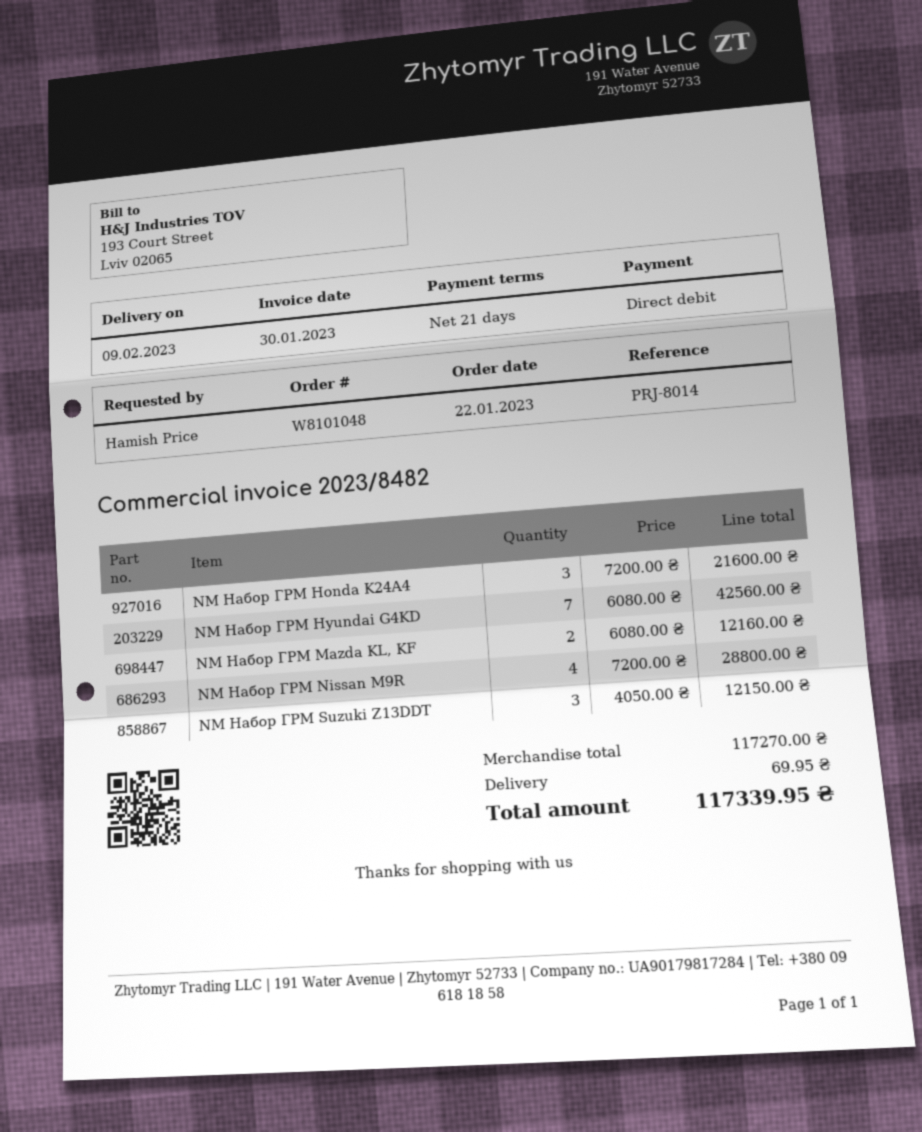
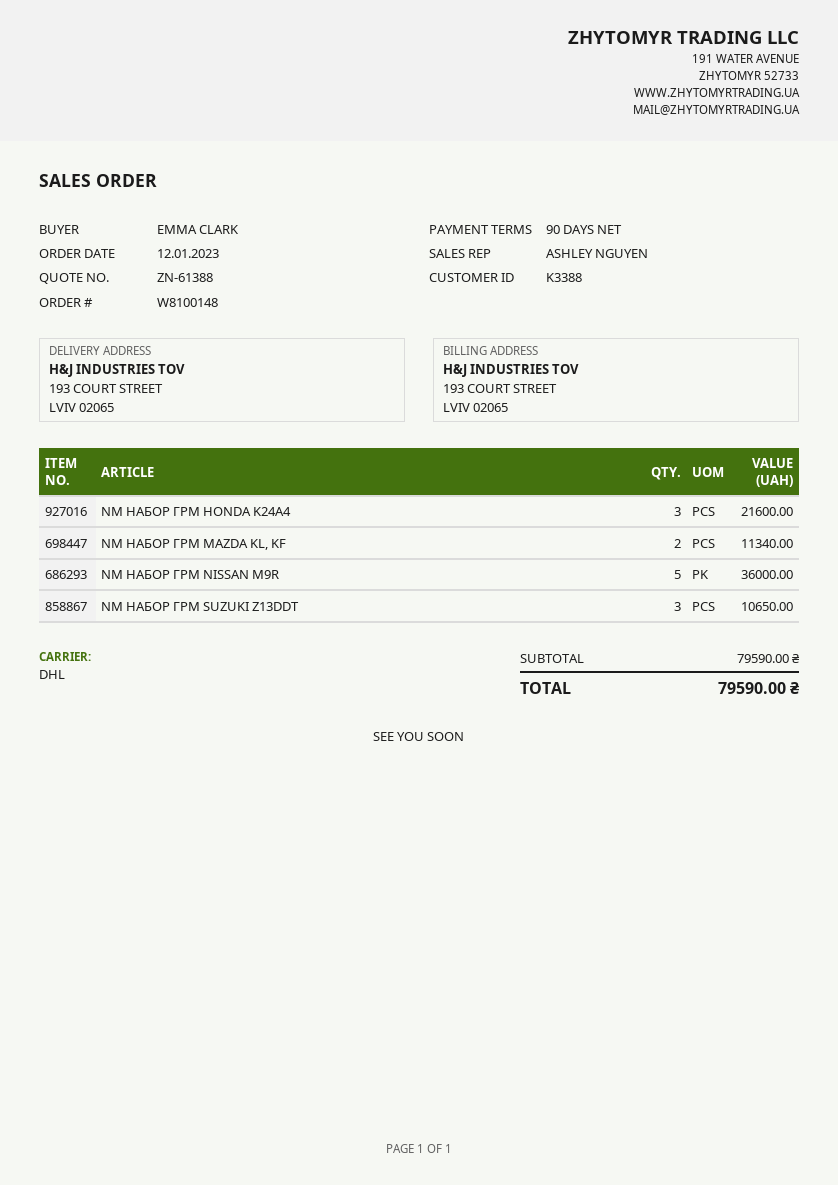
order number: W8101048 -> W8100148
order date: 2023-01-22 -> 2023-01-12
payment terms: 21 days -> 90 days
ordered by: Hamish Price -> EMMA CLARK
NM Набор ГРМ Hyundai G4KD: 7 for 42560.00 -> none
NM Набор ГРМ Mazda KL, KF: 2 for 12160.00 -> 2 for 11340.00
NM Набор ГРМ Nissan M9R: 4 for 28800.00 -> 5 for 36000.00
NM Набор ГРМ Suzuki Z13DDT: 3 for 12150.00 -> 3 for 10650.00
subtotal: 117270.00 -> 79590.00
shipping: 69.95 -> none
total: 117339.95 -> 79590.00

